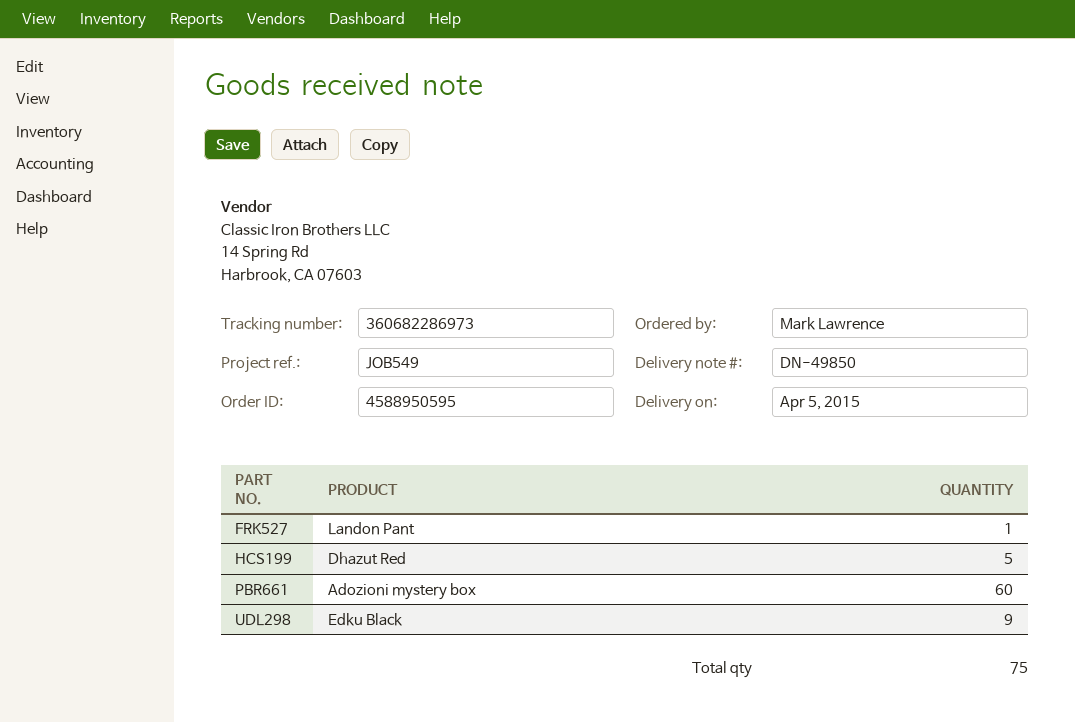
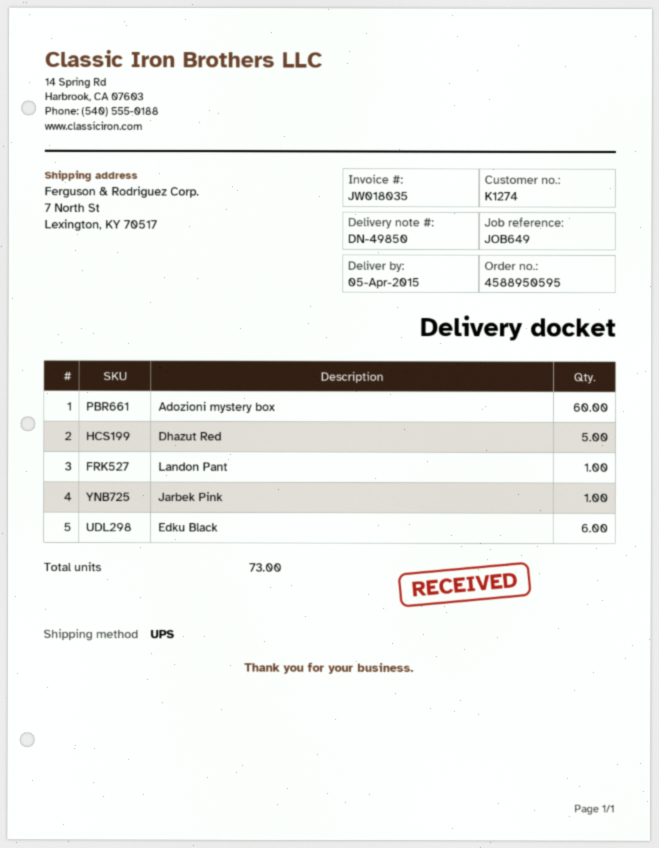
reference: JOB549 -> JOB649
Edku Black: 9 -> 6
Jarbek Pink: none -> 1
total quantity: 75 -> 73

